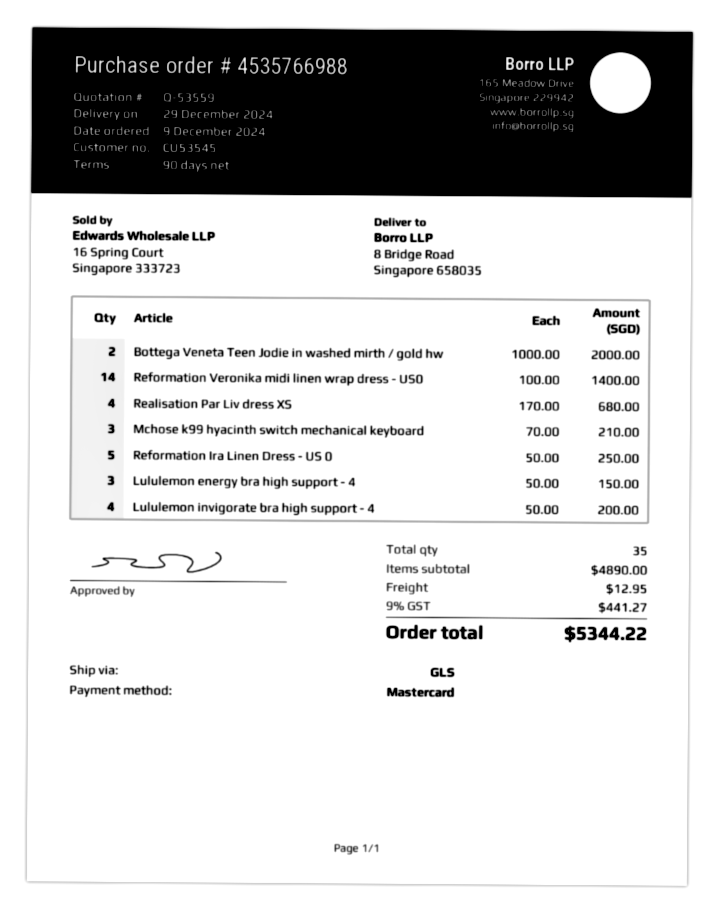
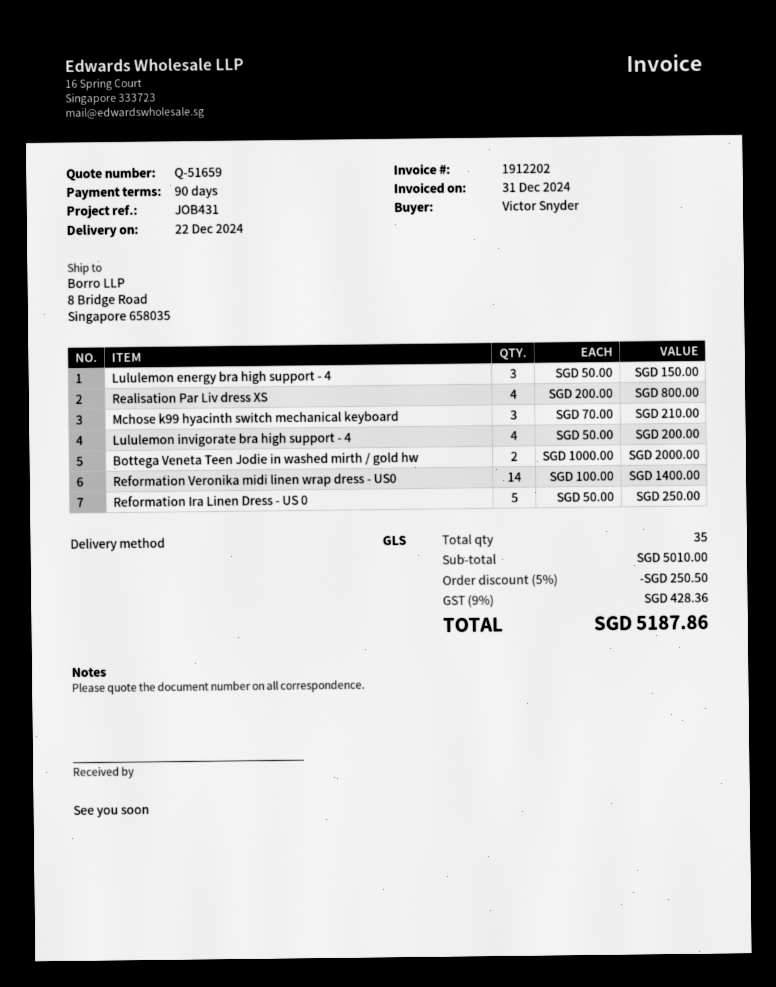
quote number: Q-53559 -> Q-51659
delivery date: 2024-12-29 -> 2024-12-22
Realisation Par Liv dress XS: 4 x 170.00 = 680.00 -> 4 x 200.00 = 800.00
subtotal: 4890.00 -> 5010.00
discount: none -> 5% = 250.50
shipping: 12.95 -> none
tax: 9% = 441.27 -> 9% = 428.36
total: 5344.22 -> 5187.86

